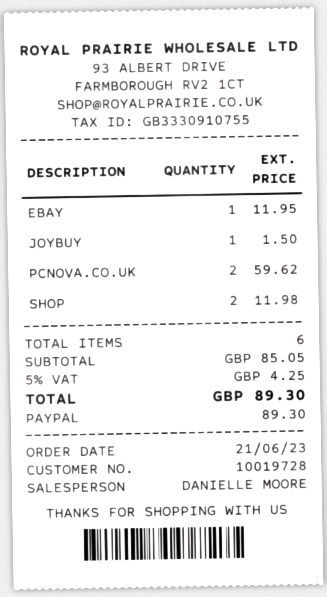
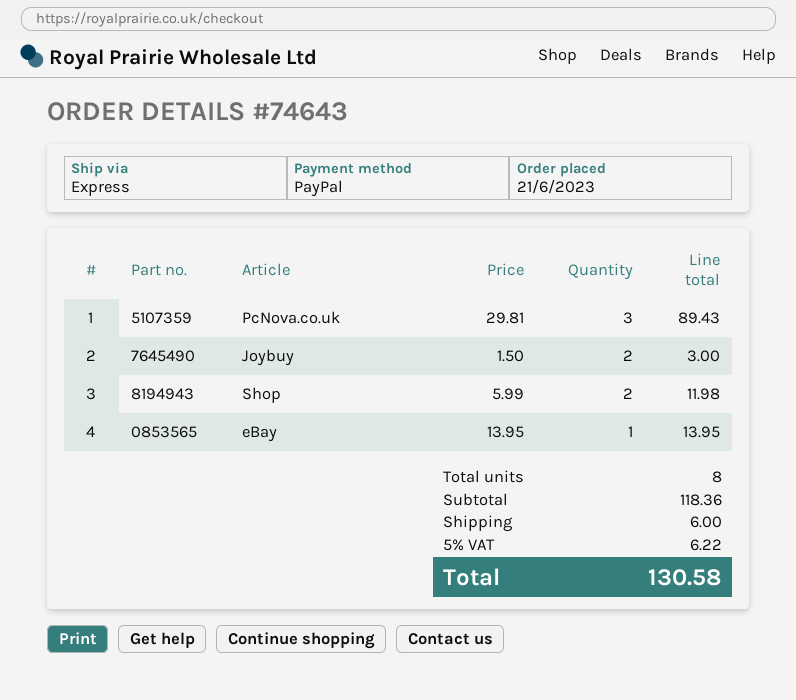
EBAY: 1 for 11.95 -> 1 for 13.95
JOYBUY: 1 for 1.50 -> 2 for 3.00
PCNOVA.CO.UK: 2 for 59.62 -> 3 for 89.43
total quantity: 6 -> 8
subtotal: 85.05 -> 118.36
shipping: none -> 6.00
tax: 5% = 4.25 -> 5% = 6.22
total: 89.30 -> 130.58

